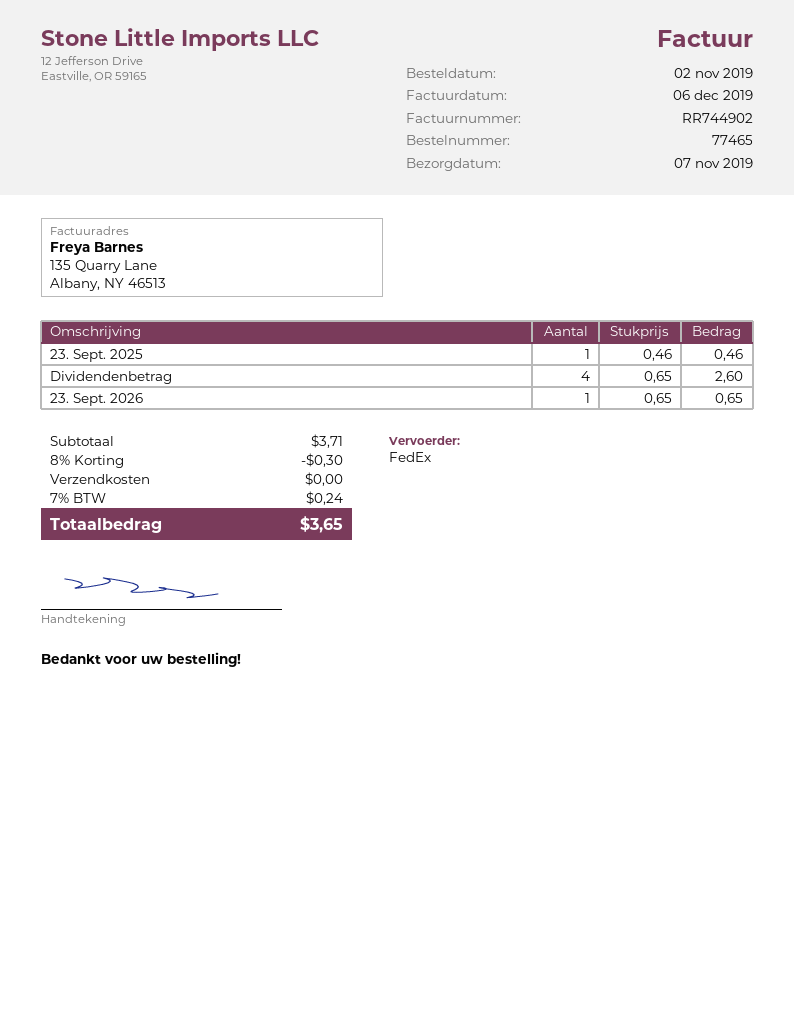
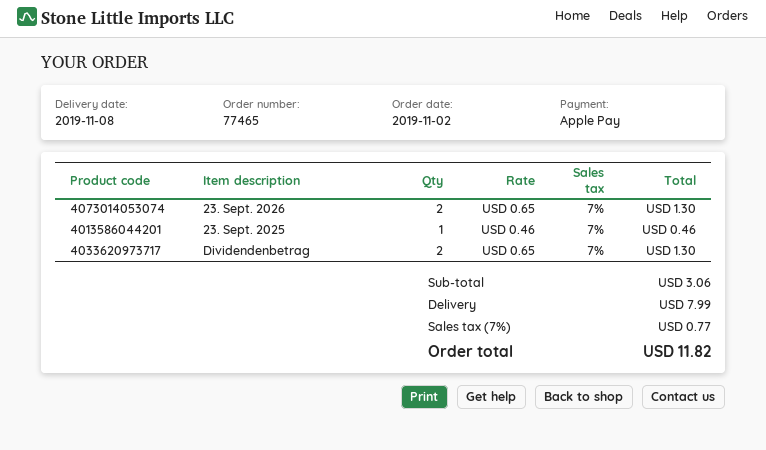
delivery date: 2019-11-07 -> 2019-11-08
Dividendenbetrag: 4 x 0.65 = 2.60 -> 2 x 0.65 = 1.30
23. Sept. 2026: 1 x 0.65 = 0.65 -> 2 x 0.65 = 1.30
subtotal: 3.71 -> 3.06
discount: 8% = 0.30 -> none
shipping: 0.00 -> 7.99
tax: 7% = 0.24 -> 7% = 0.77
total: 3.65 -> 11.82

